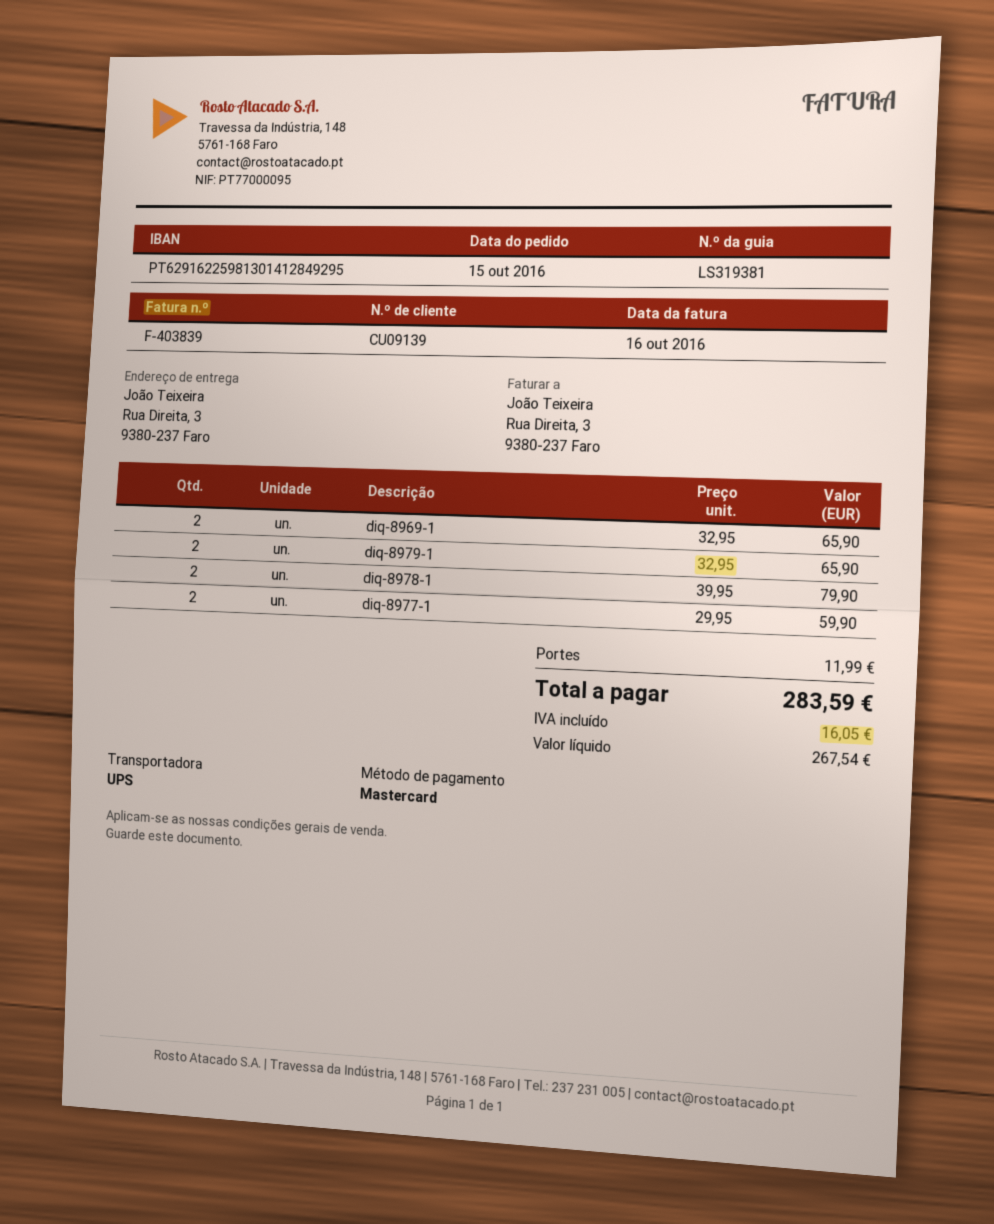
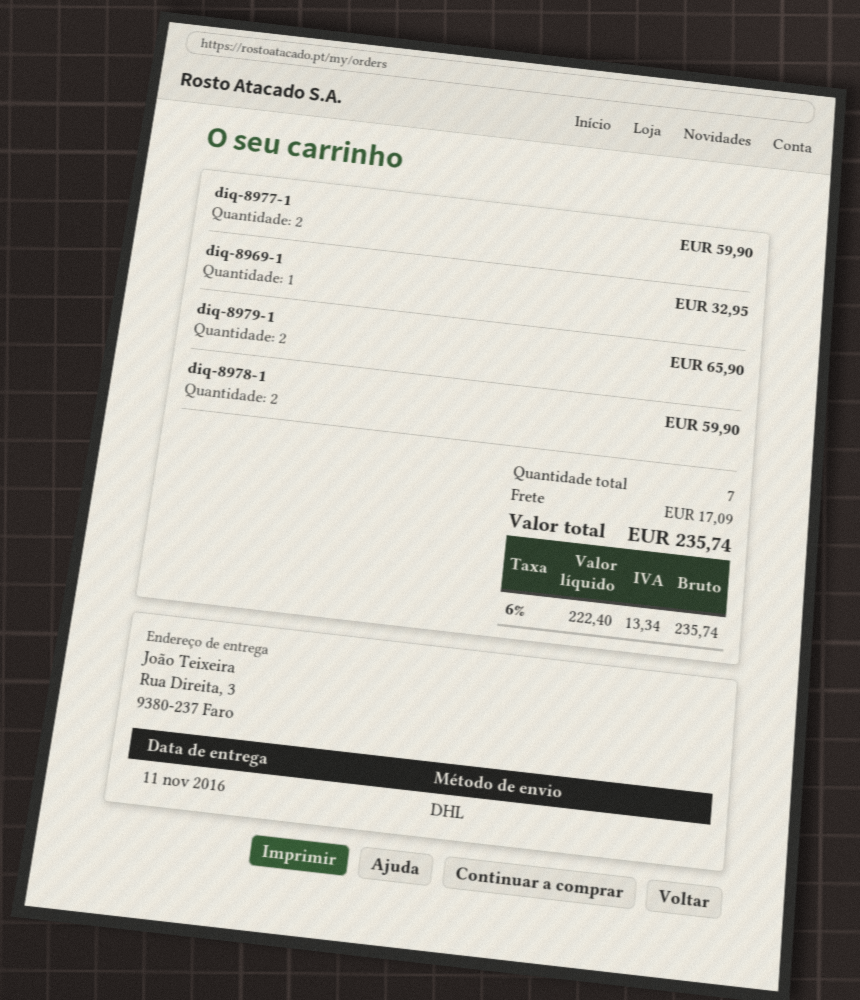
shipping method: UPS -> DHL
diq-8969-1: 2 for 65.90 -> 1 for 32.95
diq-8978-1: 2 for 79.90 -> 2 for 59.90
shipping: 11.99 -> 17.09
net: 267.54 -> 222.40
tax: 16.05 -> 13.34
total: 283.59 -> 235.74

